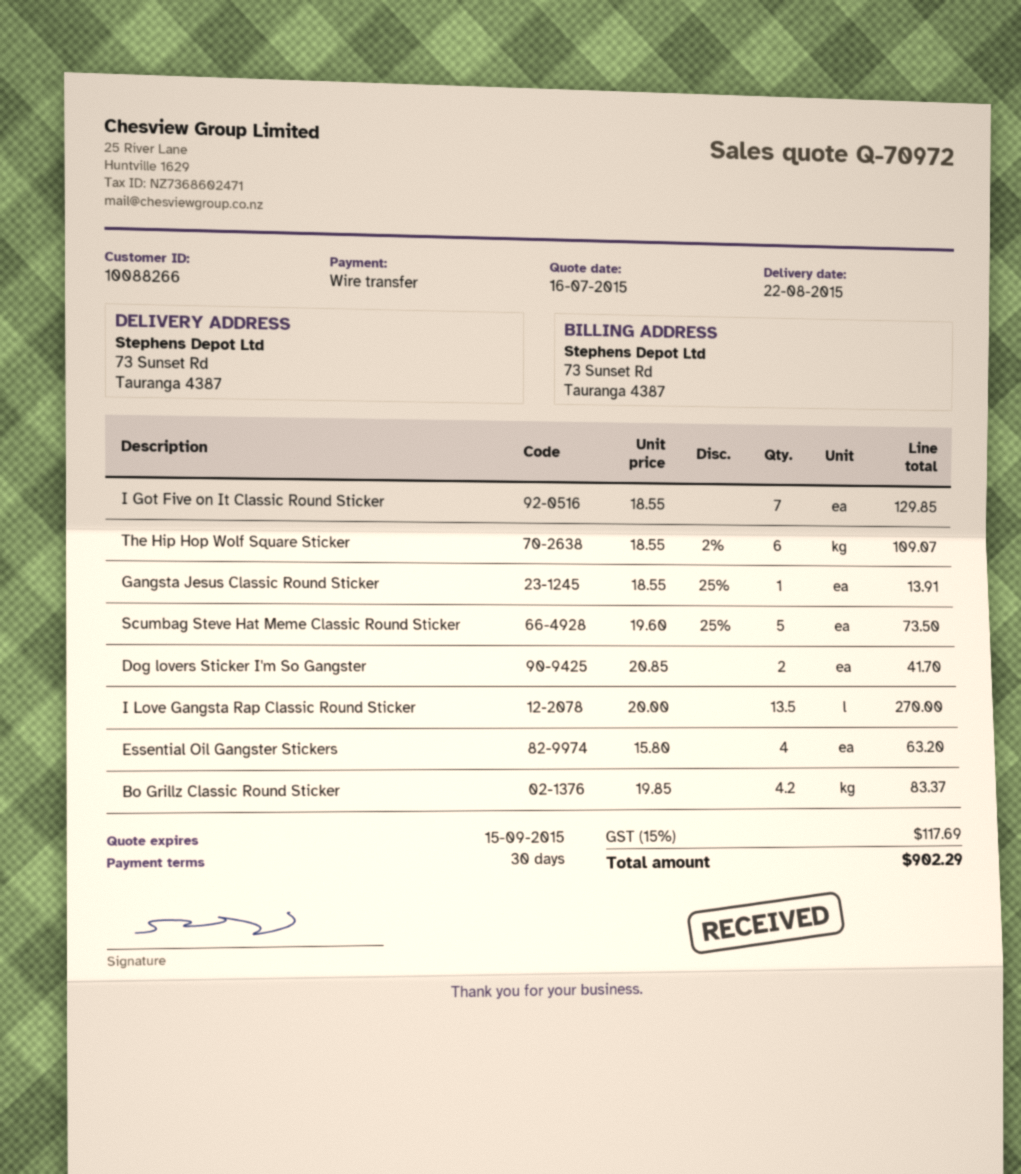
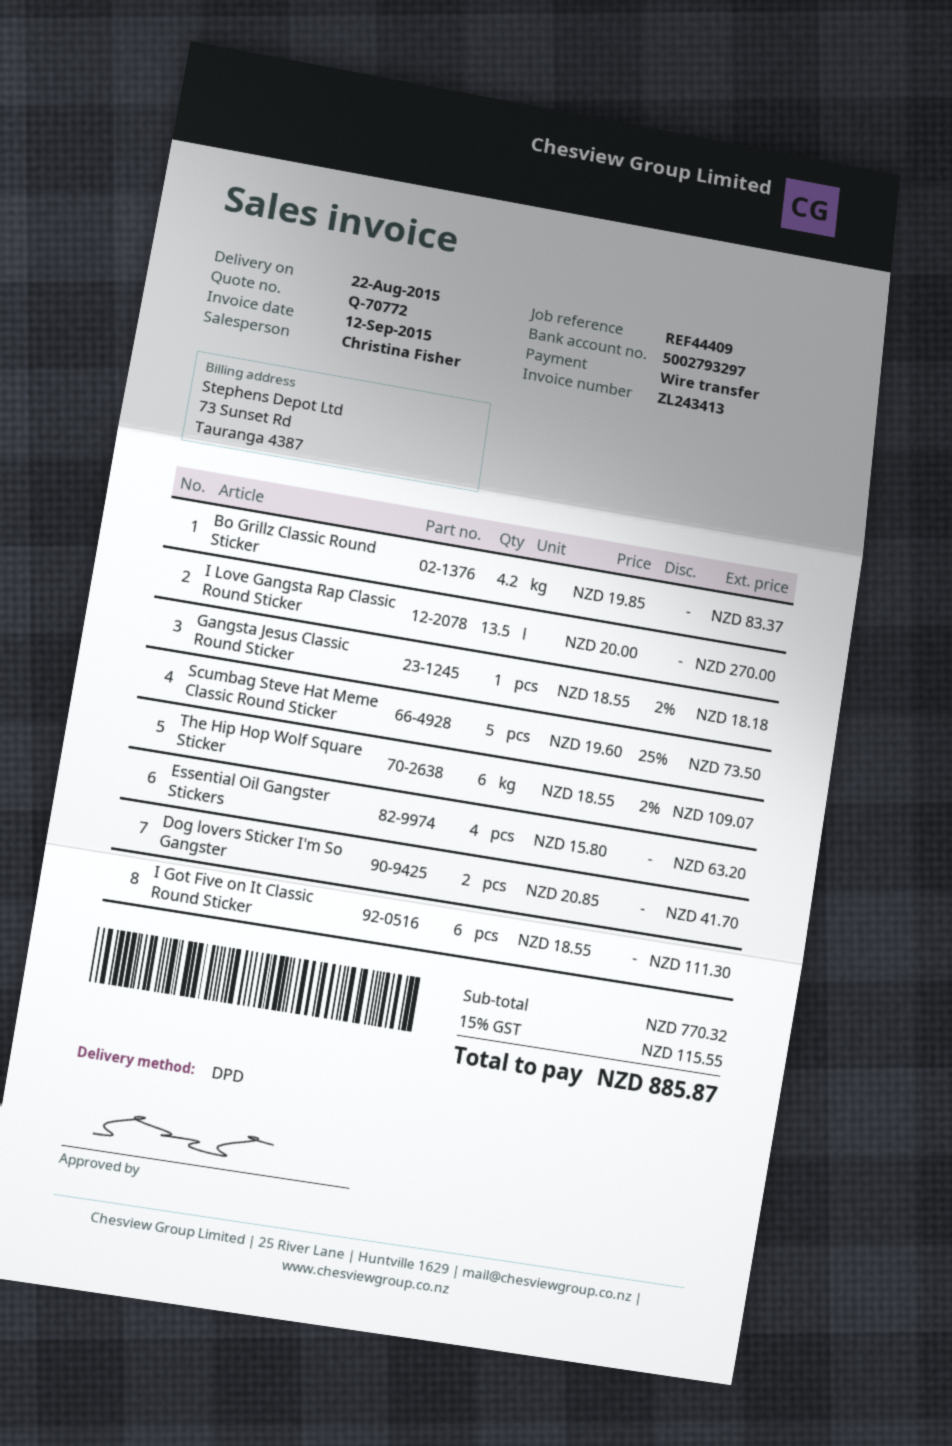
quote number: Q-70972 -> Q-70772
I Got Five on It Classic Round Sticker: 7 x 18.55 = 129.85 -> 6 x 18.55 = 111.30
Gangsta Jesus Classic Round Sticker: 1 x 18.55 - 25% = 13.91 -> 1 x 18.55 - 2% = 18.18
tax: 15% = 117.69 -> 15% = 115.55
total: 902.29 -> 885.87

